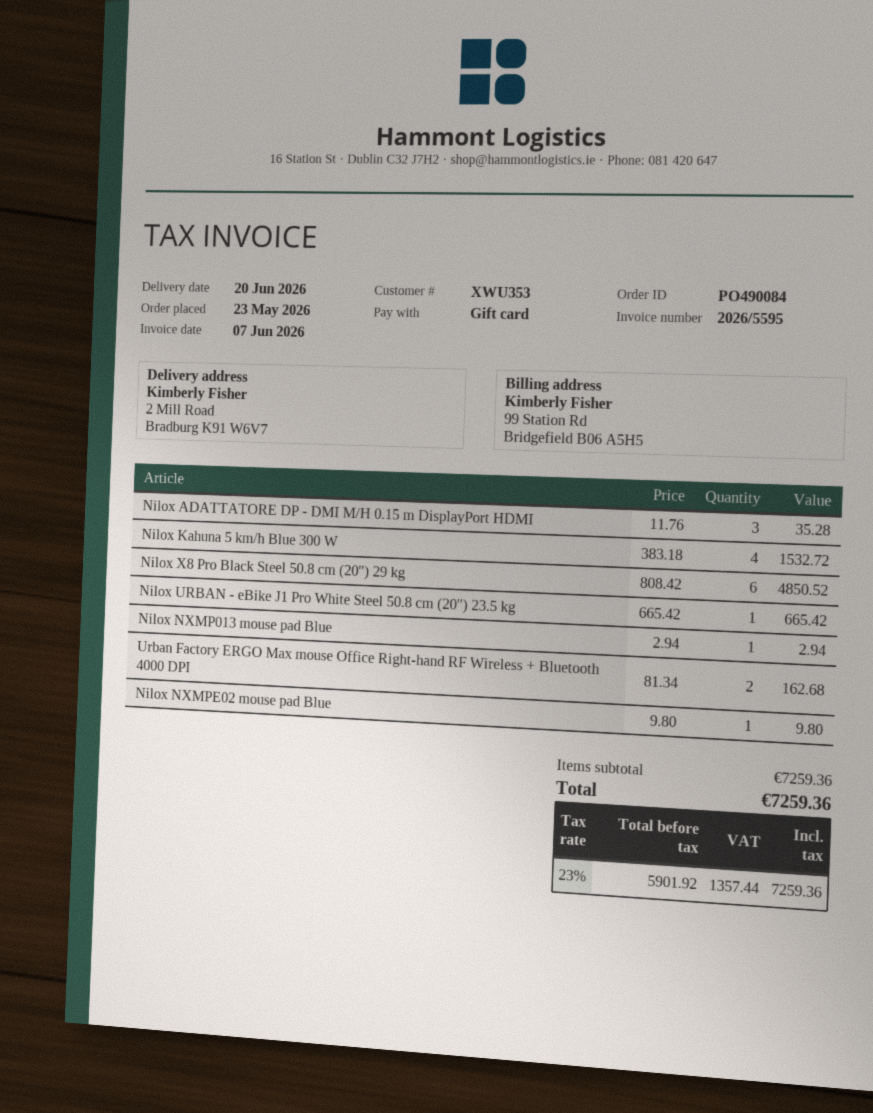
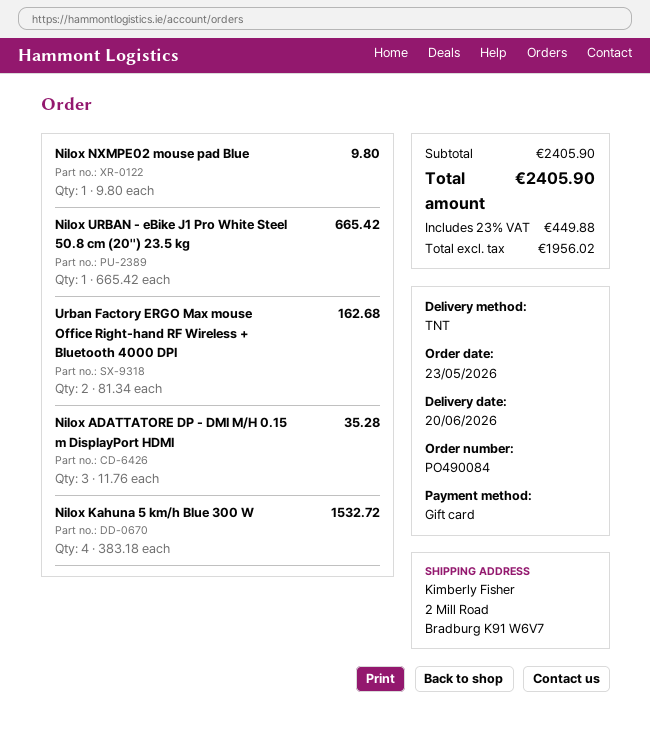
Nilox X8 Pro Black Steel 50.8 cm (20'') 29 kg: 6 x 808.42 = 4850.52 -> none
Nilox NXMP013 mouse pad Blue: 1 x 2.94 = 2.94 -> none
subtotal: 7259.36 -> 2405.90
net: 5901.92 -> 1956.02
tax: 23% = 1357.44 -> 23% = 449.88
total: 7259.36 -> 2405.90

